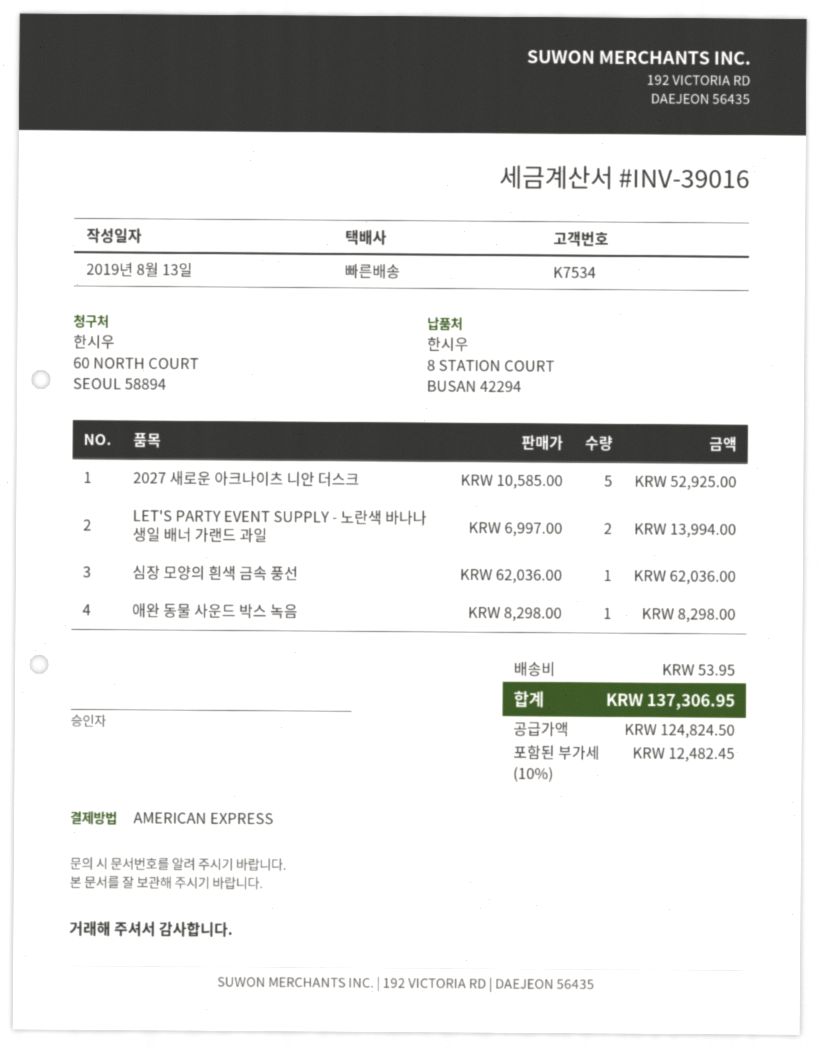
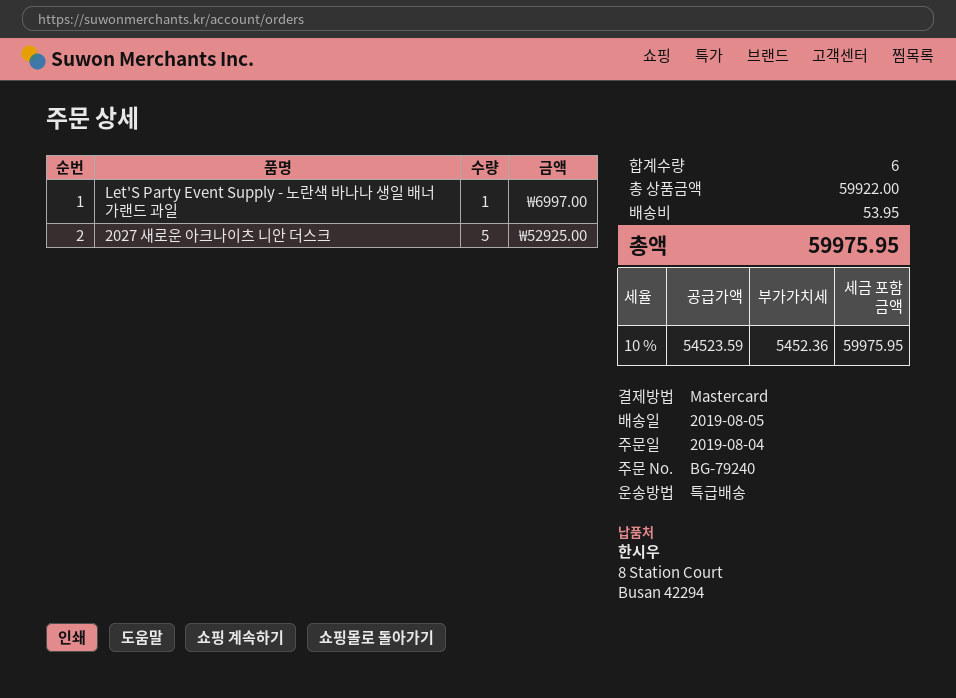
payment method: American Express -> Mastercard
LET'S PARTY EVENT SUPPLY - 노란색 바나나 생일 배너 가랜드 과일: 2 for 13994.00 -> 1 for 6997.00
심장 모양의 흰색 금속 풍선: 1 for 62036.00 -> none
애완 동물 사운드 박스 녹음: 1 for 8298.00 -> none
net: 124824.50 -> 54523.59
tax: 10% = 12482.45 -> 10% = 5452.36
total: 137306.95 -> 59975.95

